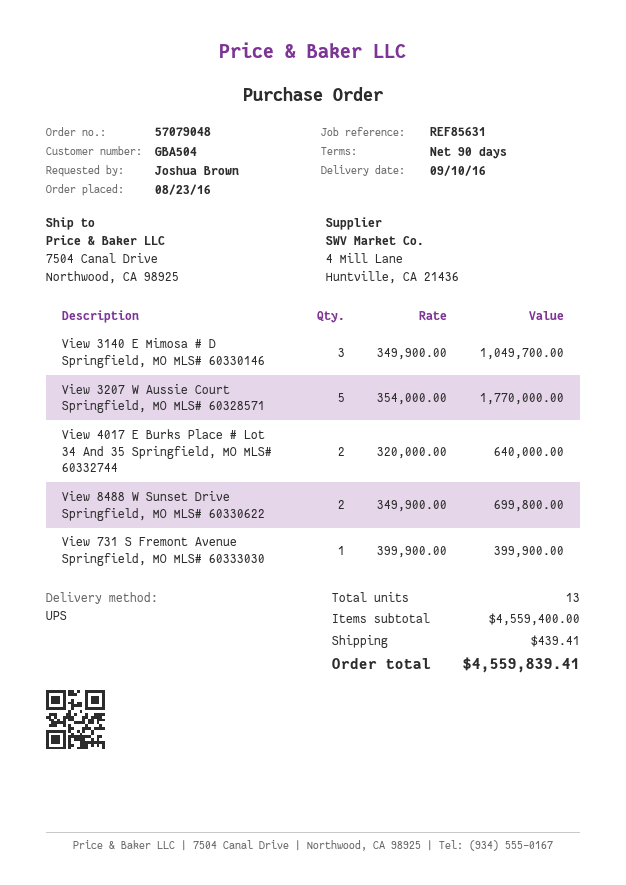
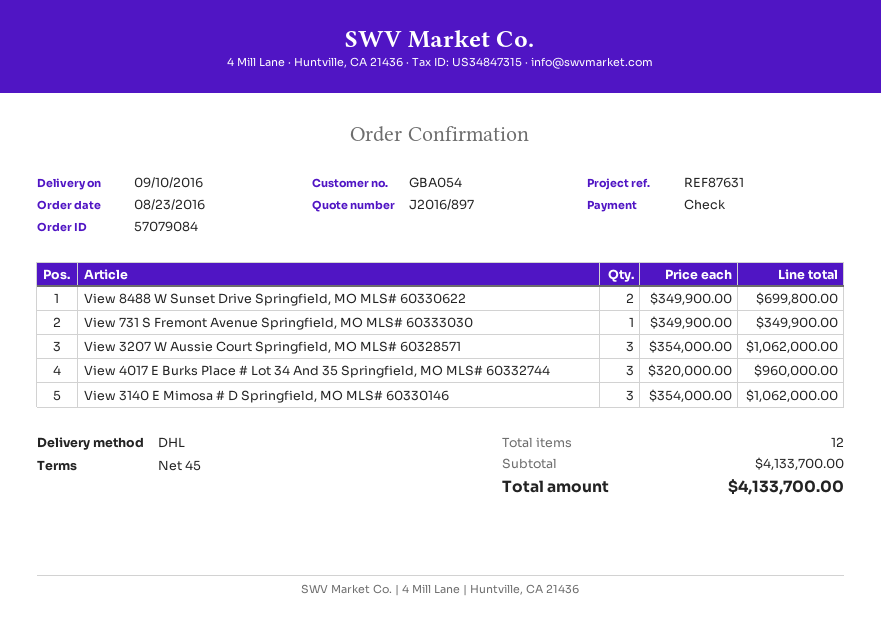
order number: 57079048 -> 57079084
payment terms: 90 days -> 45 days
customer number: GBA504 -> GBA054
reference: REF85631 -> REF87631
shipping method: UPS -> DHL
View 3140 E Mimosa # D Springfield, MO MLS# 60330146: 3 x 349900.00 = 1049700.00 -> 3 x 354000.00 = 1062000.00
View 3207 W Aussie Court Springfield, MO MLS# 60328571: 5 x 354000.00 = 1770000.00 -> 3 x 354000.00 = 1062000.00
View 4017 E Burks Place # Lot 34 And 35 Springfield, MO MLS# 60332744: 2 x 320000.00 = 640000.00 -> 3 x 320000.00 = 960000.00
View 731 S Fremont Avenue Springfield, MO MLS# 60333030: 1 x 399900.00 = 399900.00 -> 1 x 349900.00 = 349900.00
total quantity: 13 -> 12
subtotal: 4559400.00 -> 4133700.00
shipping: 439.41 -> none
total: 4559839.41 -> 4133700.00

